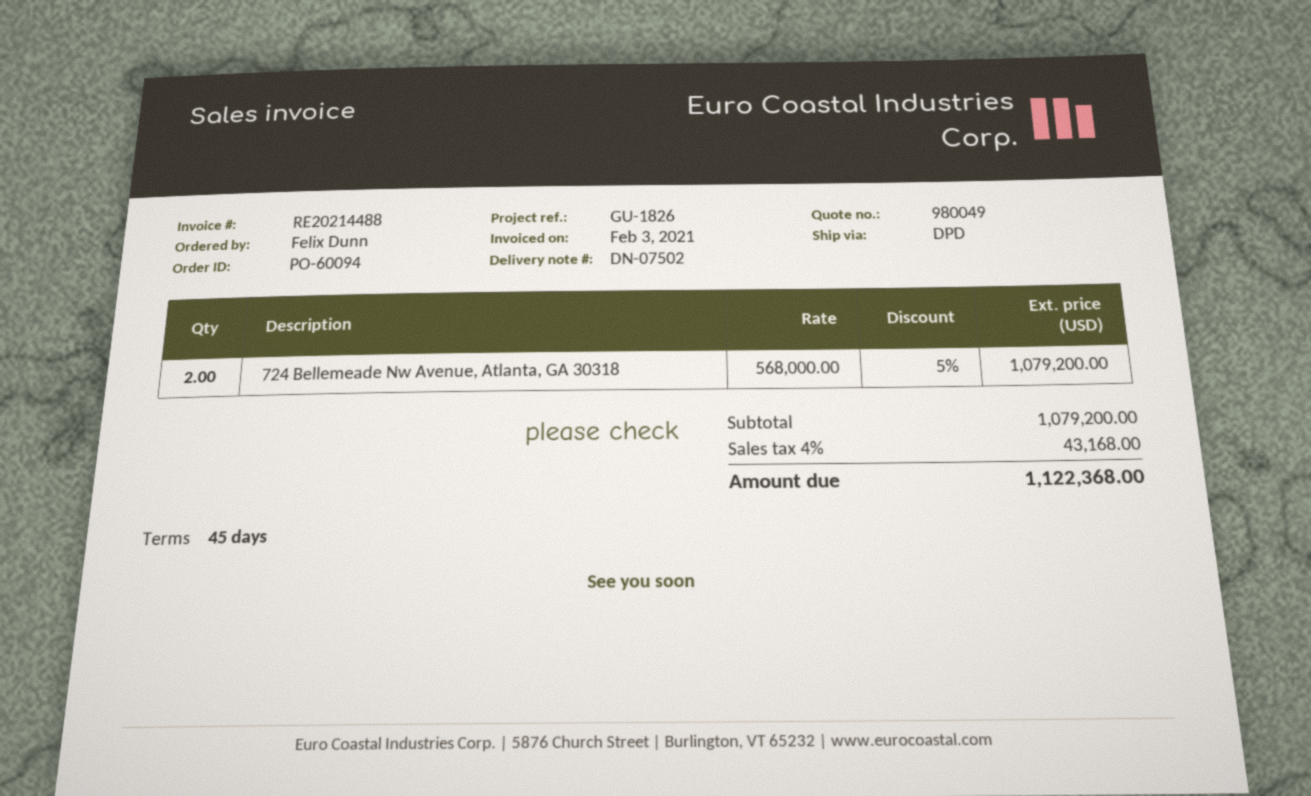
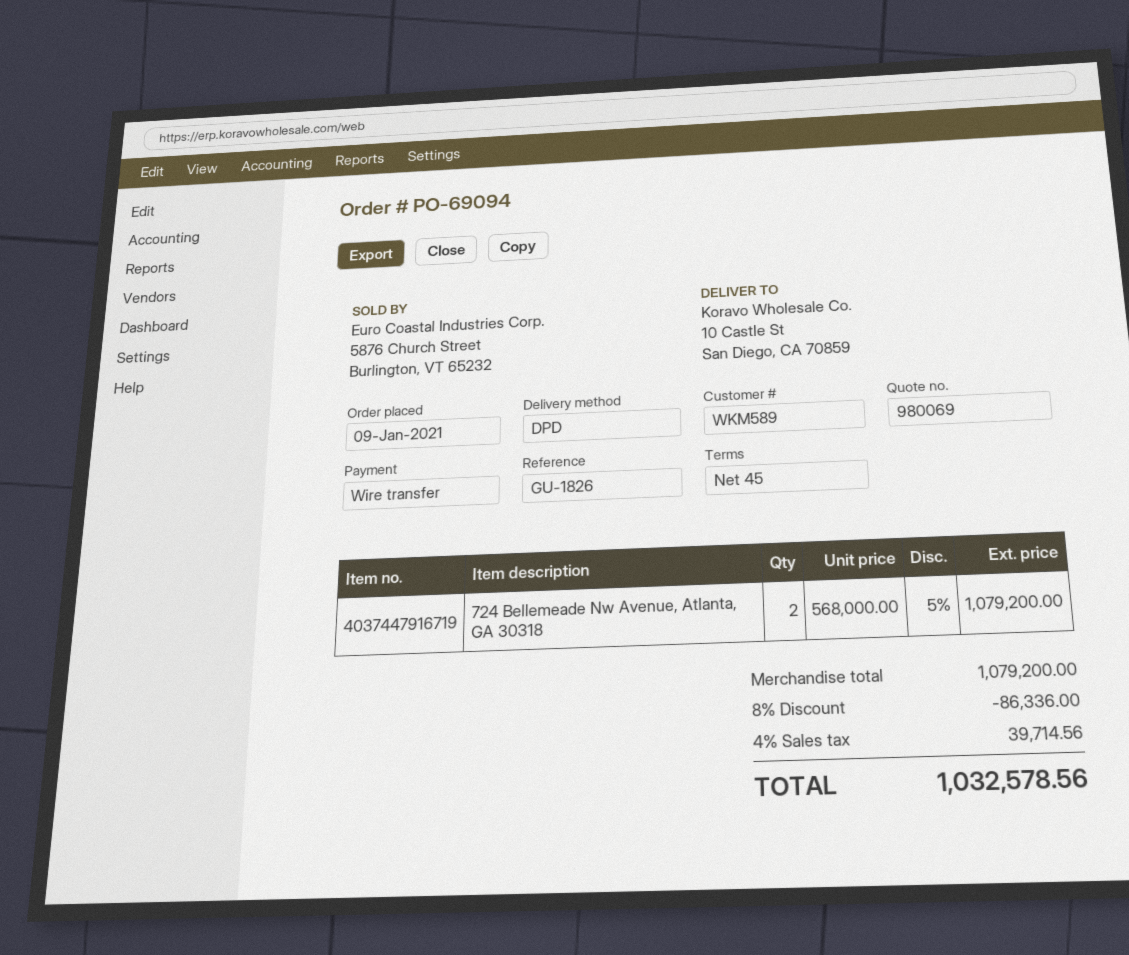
quote number: 980049 -> 980069
order number: PO-60094 -> PO-69094
discount: none -> 8% = 86336.00
tax: 4% = 43168.00 -> 4% = 39714.56
total: 1122368.00 -> 1032578.56

